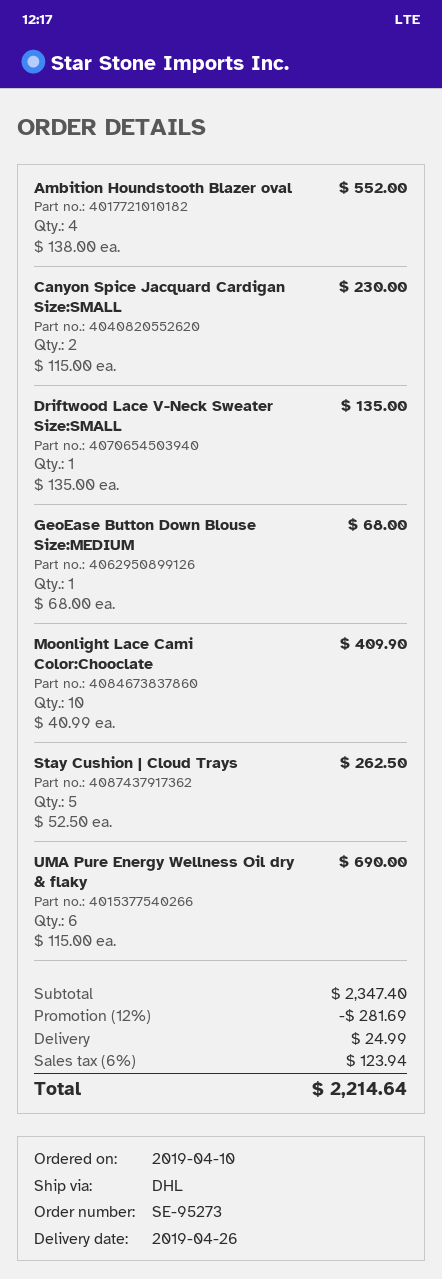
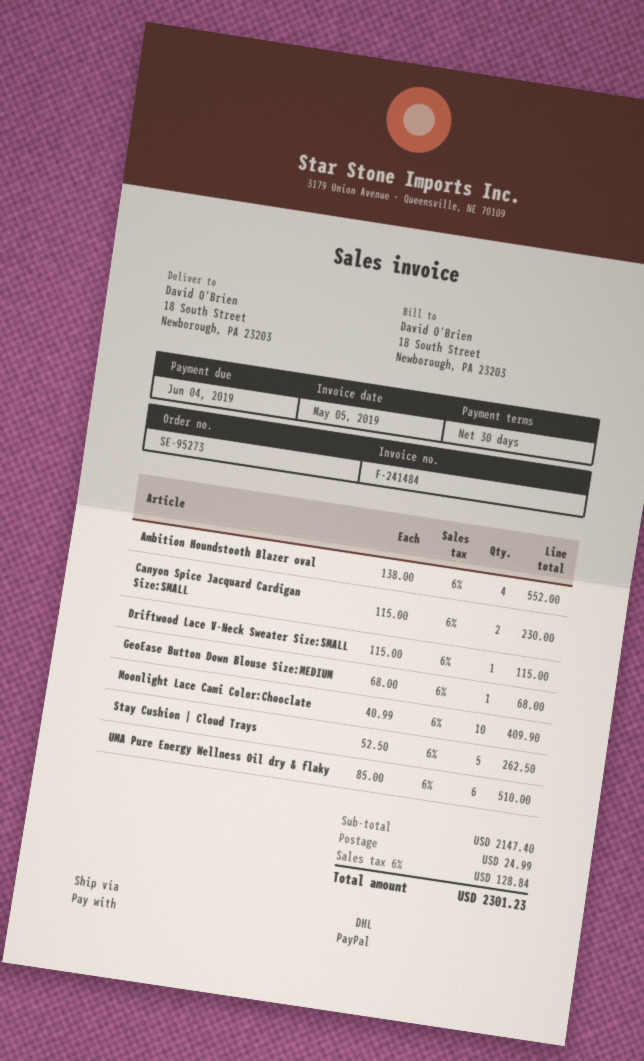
Driftwood Lace V-Neck Sweater Size:SMALL: 1 x 135.00 = 135.00 -> 1 x 115.00 = 115.00
UMA Pure Energy Wellness Oil dry & flaky: 6 x 115.00 = 690.00 -> 6 x 85.00 = 510.00
subtotal: 2347.40 -> 2147.40
discount: 12% = 281.69 -> none
tax: 6% = 123.94 -> 6% = 128.84
total: 2214.64 -> 2301.23

